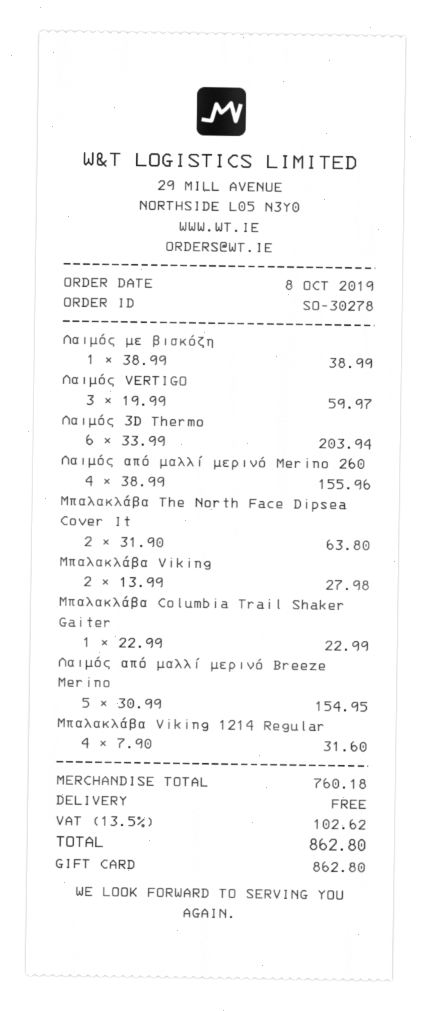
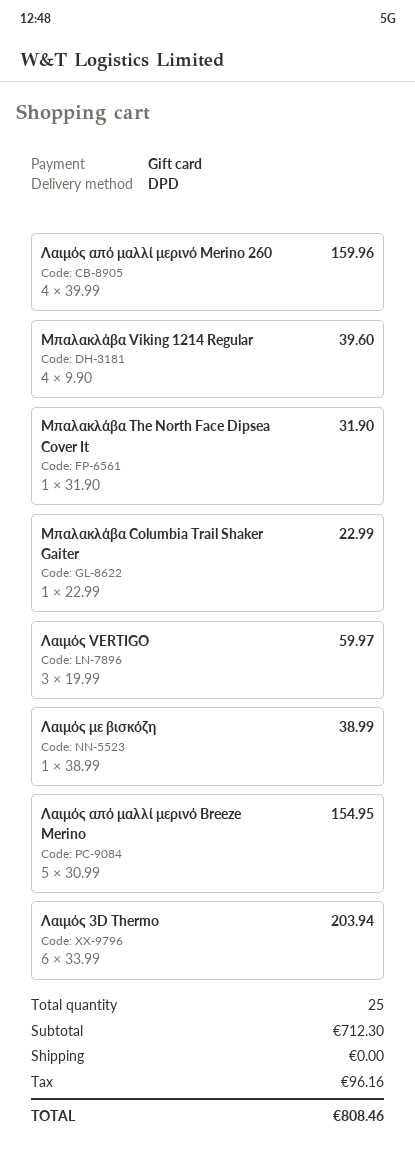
Λαιμός από μαλλί μερινό Merino 260: 4 x 38.99 = 155.96 -> 4 x 39.99 = 159.96
Μπαλακλάβα The North Face Dipsea Cover It: 2 x 31.90 = 63.80 -> 1 x 31.90 = 31.90
Μπαλακλάβα Viking: 2 x 13.99 = 27.98 -> none
Μπαλακλάβα Viking 1214 Regular: 4 x 7.90 = 31.60 -> 4 x 9.90 = 39.60
subtotal: 760.18 -> 712.30
tax: 102.62 -> 96.16
total: 862.80 -> 808.46

